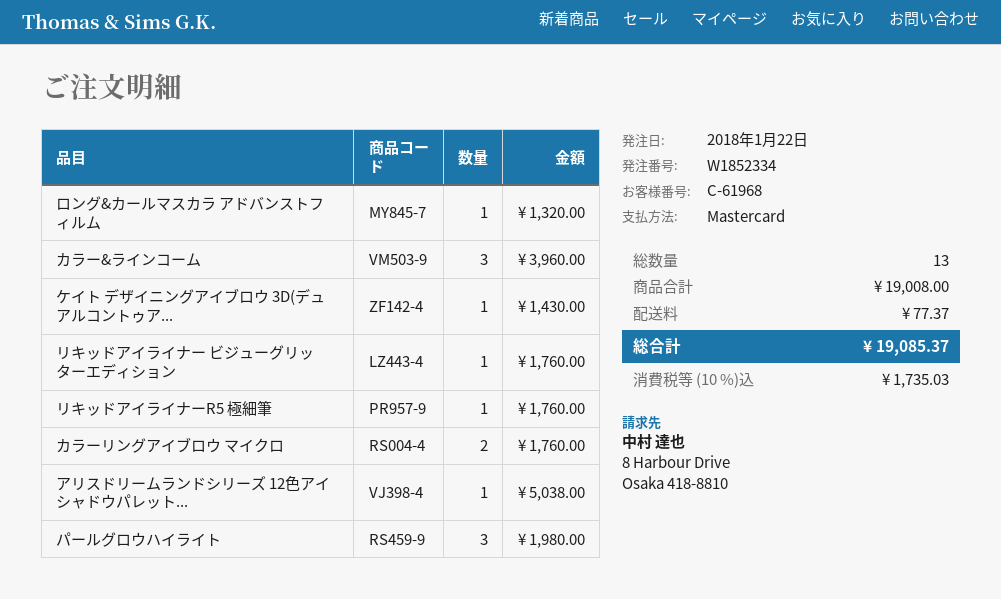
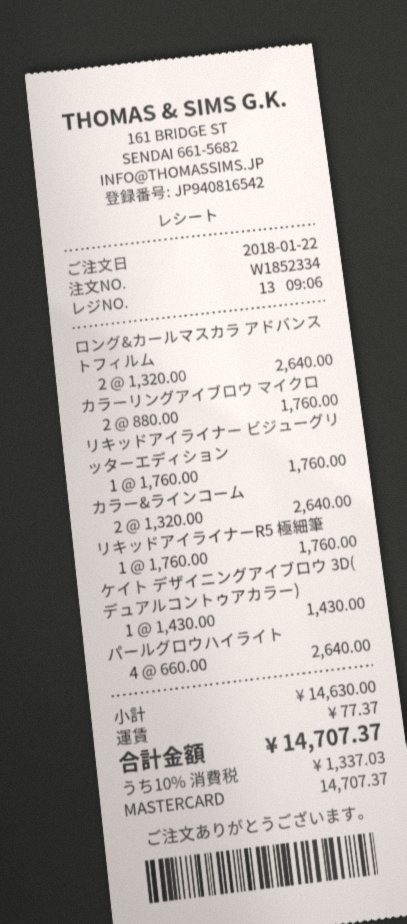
ロング&カールマスカラ アドバンストフィルム: 1 for 1320.00 -> 2 for 2640.00
カラー&ラインコーム: 3 for 3960.00 -> 2 for 2640.00
アリスドリームランドシリーズ 12色アイシャドウパレット...: 1 for 5038.00 -> none
パールグロウハイライト: 3 for 1980.00 -> 4 for 2640.00
subtotal: 19008.00 -> 14630.00
tax: 10% = 1735.03 -> 10% = 1337.03
total: 19085.37 -> 14707.37

